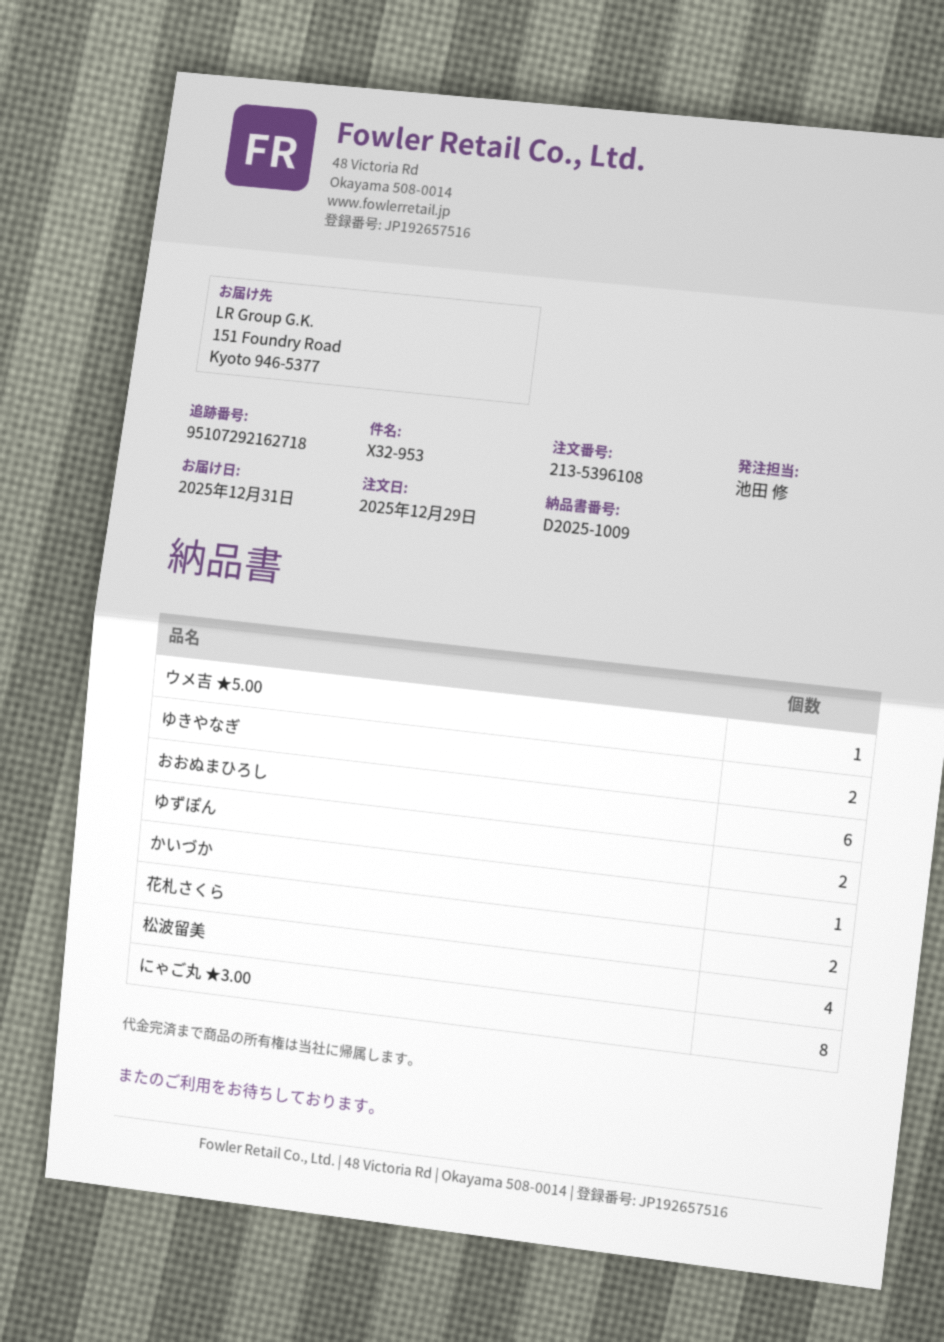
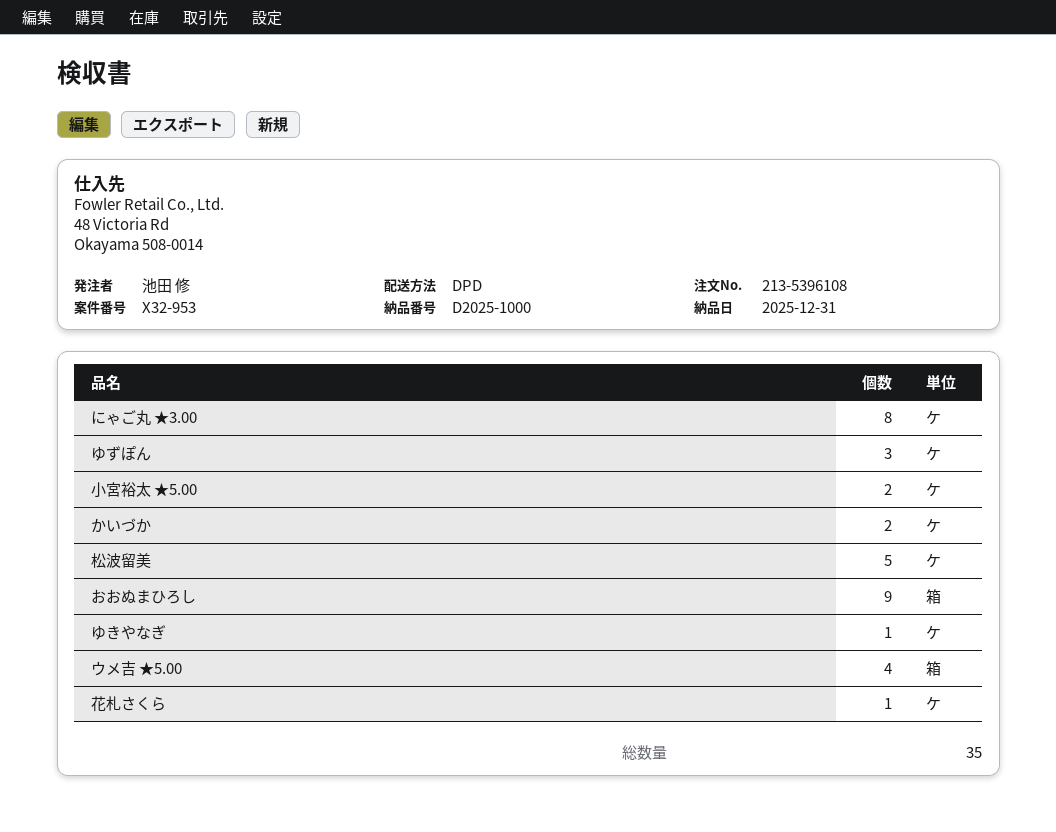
delivery note number: D2025-1009 -> D2025-1000
ウメ吉 ★5.00: 1 -> 4
ゆきやなぎ: 2 -> 1
おおぬまひろし: 6 -> 9
ゆずぽん: 2 -> 3
かいづか: 1 -> 2
花札さくら: 2 -> 1
松波留美: 4 -> 5
小宮裕太 ★5.00: none -> 2

